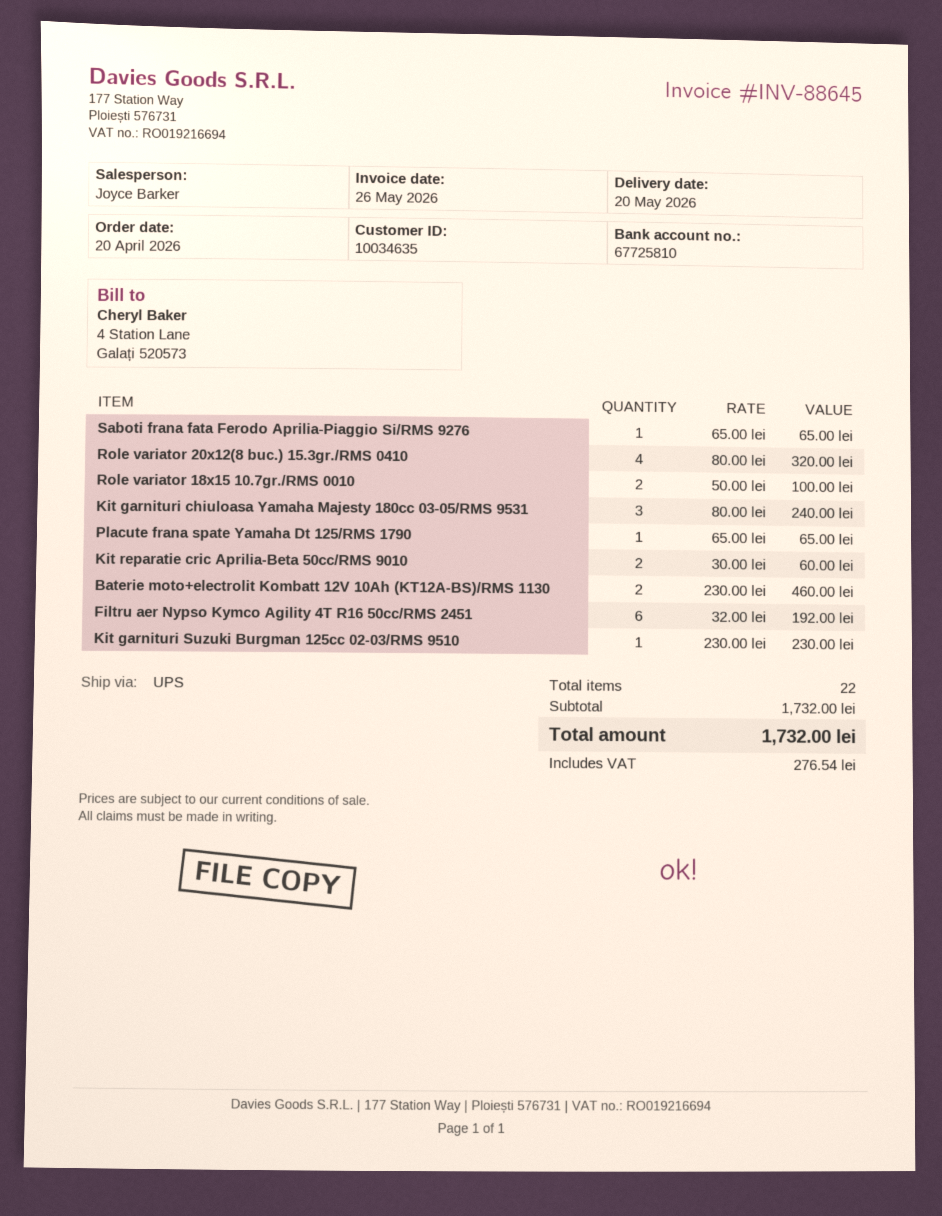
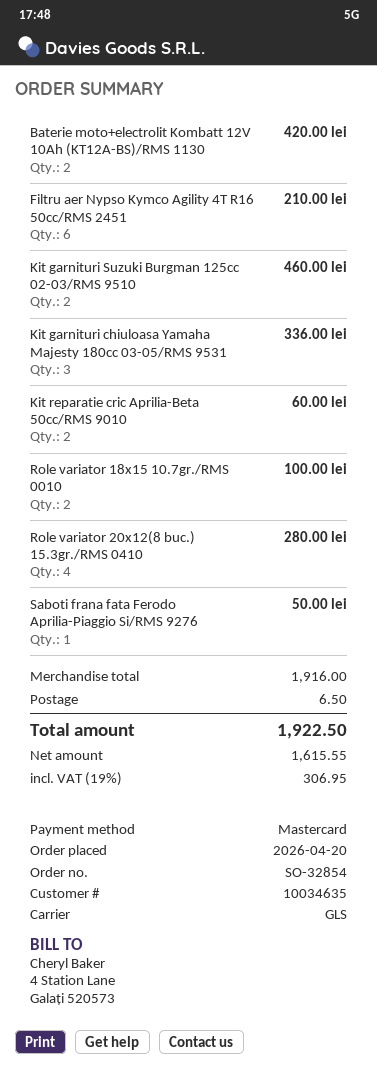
shipping method: UPS -> GLS
Saboti frana fata Ferodo Aprilia-Piaggio Si/RMS 9276: 1 for 65.00 -> 1 for 50.00
Role variator 20x12(8 buc.) 15.3gr./RMS 0410: 4 for 320.00 -> 4 for 280.00
Kit garnituri chiuloasa Yamaha Majesty 180cc 03-05/RMS 9531: 3 for 240.00 -> 3 for 336.00
Placute frana spate Yamaha Dt 125/RMS 1790: 1 for 65.00 -> none
Baterie moto+electrolit Kombatt 12V 10Ah (KT12A-BS)/RMS 1130: 2 for 460.00 -> 2 for 420.00
Filtru aer Nypso Kymco Agility 4T R16 50cc/RMS 2451: 6 for 192.00 -> 6 for 210.00
Kit garnituri Suzuki Burgman 125cc 02-03/RMS 9510: 1 for 230.00 -> 2 for 460.00
subtotal: 1732.00 -> 1916.00
shipping: none -> 6.50
tax: 276.54 -> 306.95
total: 1732.00 -> 1922.50

